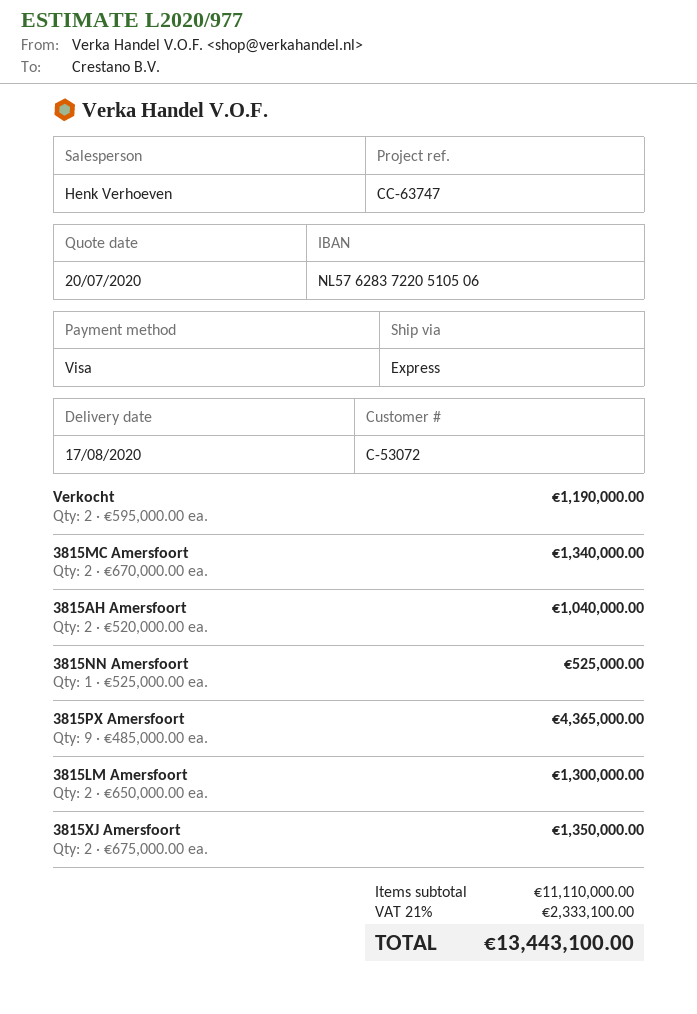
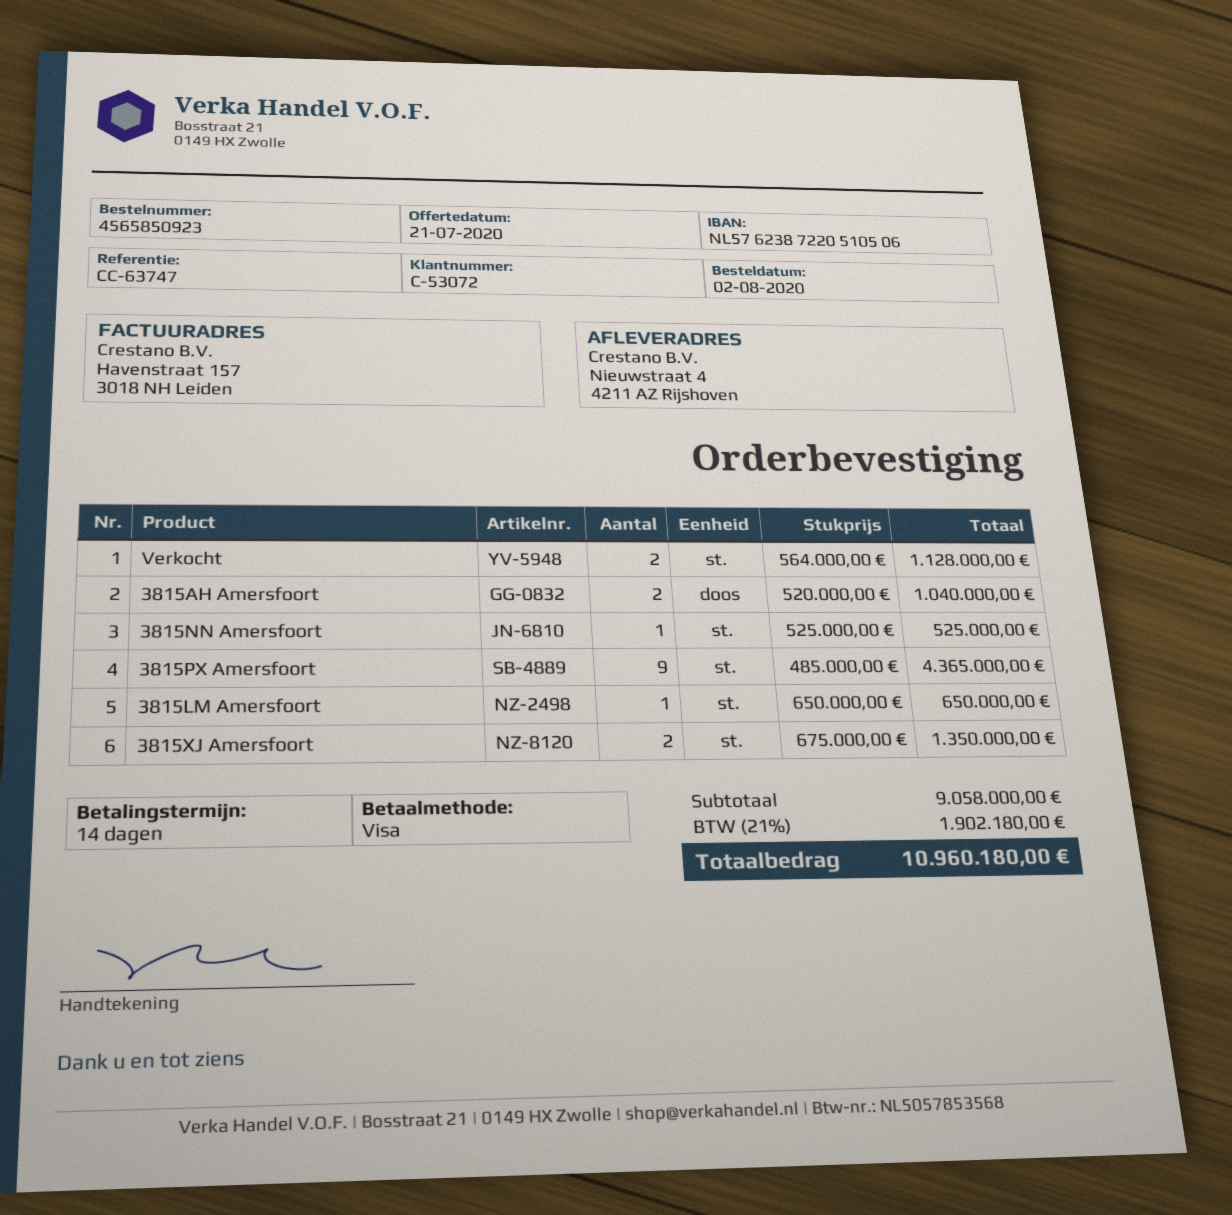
quote date: 2020-07-20 -> 2020-07-21
bank account: NL5762837220510506 -> NL5762387220510506
Verkocht: 2 x 595000.00 = 1190000.00 -> 2 x 564000.00 = 1128000.00
3815MC Amersfoort: 2 x 670000.00 = 1340000.00 -> none
3815LM Amersfoort: 2 x 650000.00 = 1300000.00 -> 1 x 650000.00 = 650000.00
subtotal: 11110000.00 -> 9058000.00
tax: 21% = 2333100.00 -> 21% = 1902180.00
total: 13443100.00 -> 10960180.00

